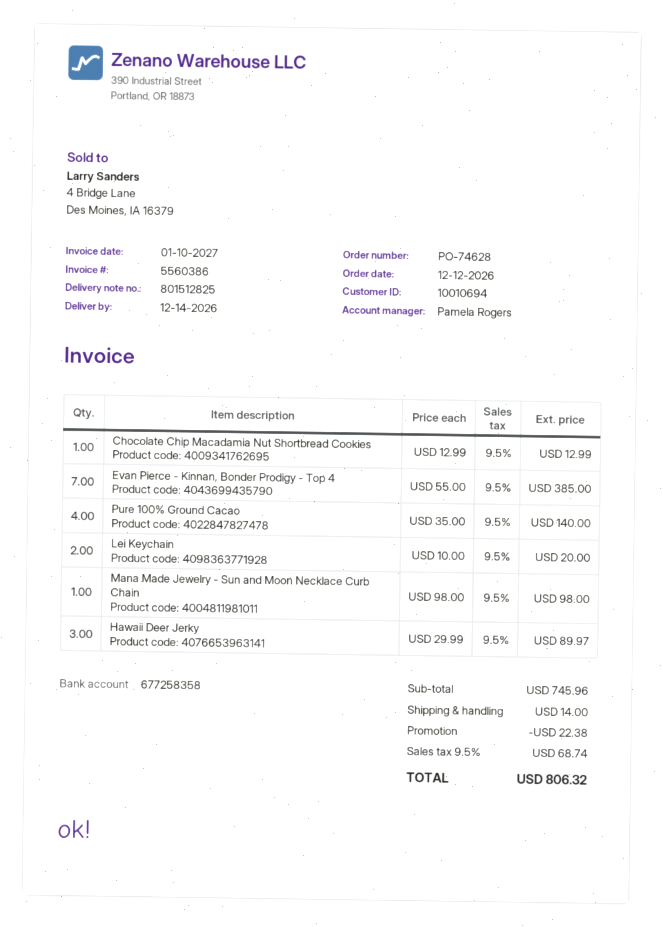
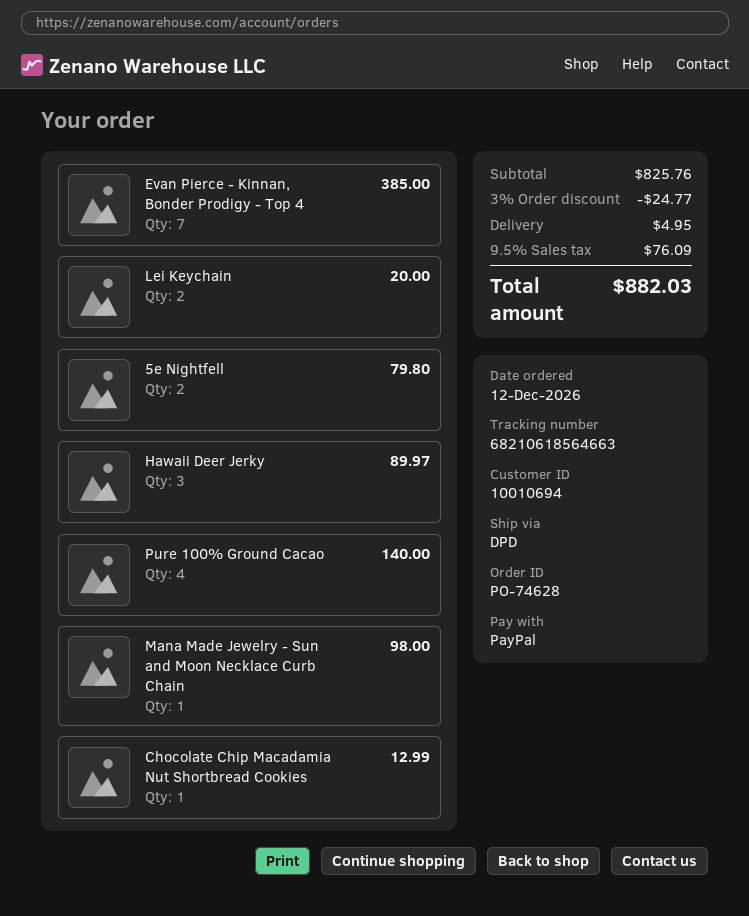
5e Nightfell: none -> 2 for 79.80
subtotal: 745.96 -> 825.76
discount: 22.38 -> 24.77
shipping: 14.00 -> 4.95
tax: 9.5% = 68.74 -> 9.5% = 76.09
total: 806.32 -> 882.03

